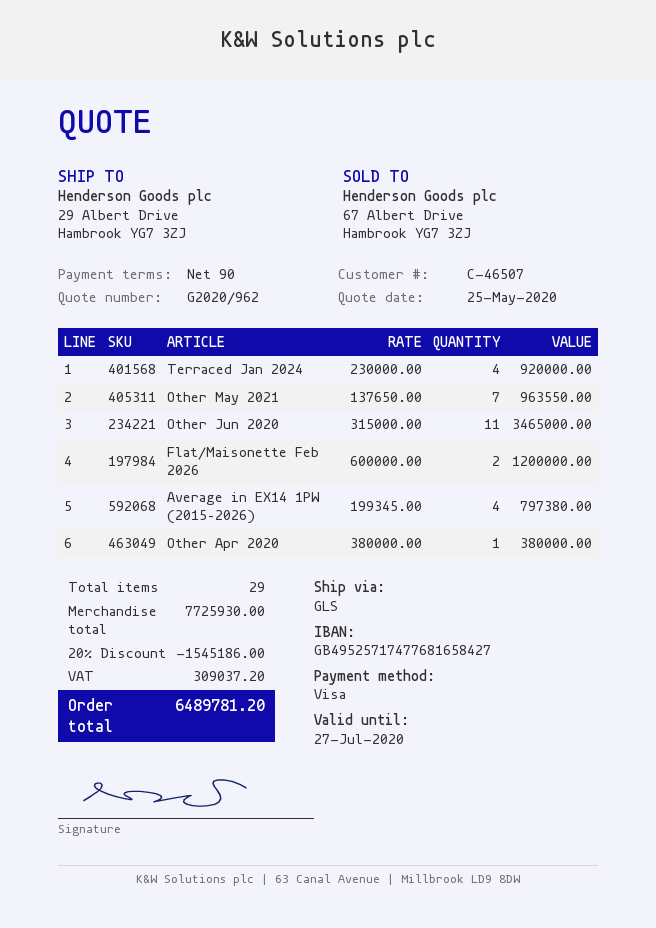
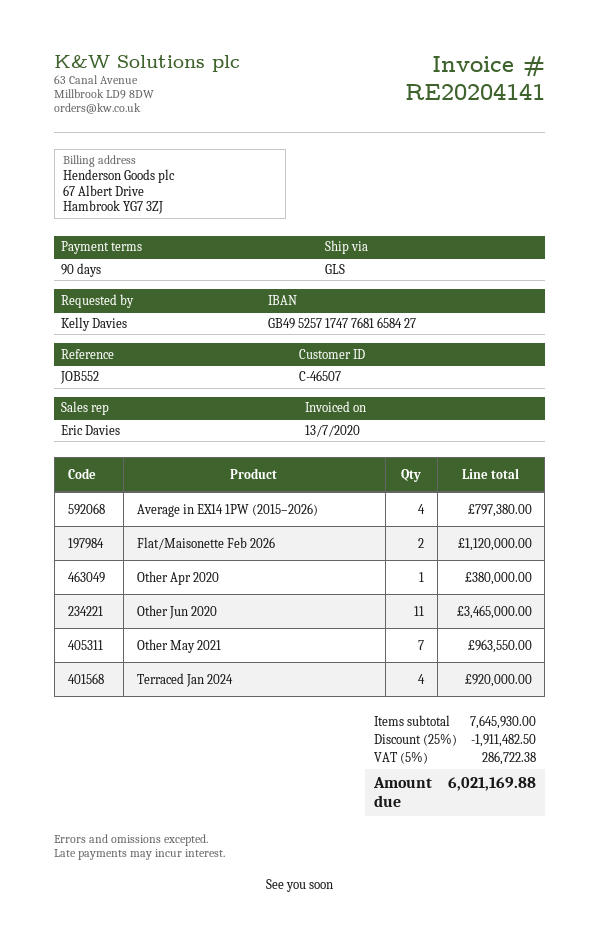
Flat/Maisonette Feb 2026: 2 for 1200000.00 -> 2 for 1120000.00
subtotal: 7725930.00 -> 7645930.00
discount: 20% = 1545186.00 -> 25% = 1911482.50
tax: 309037.20 -> 286722.38
total: 6489781.20 -> 6021169.88

